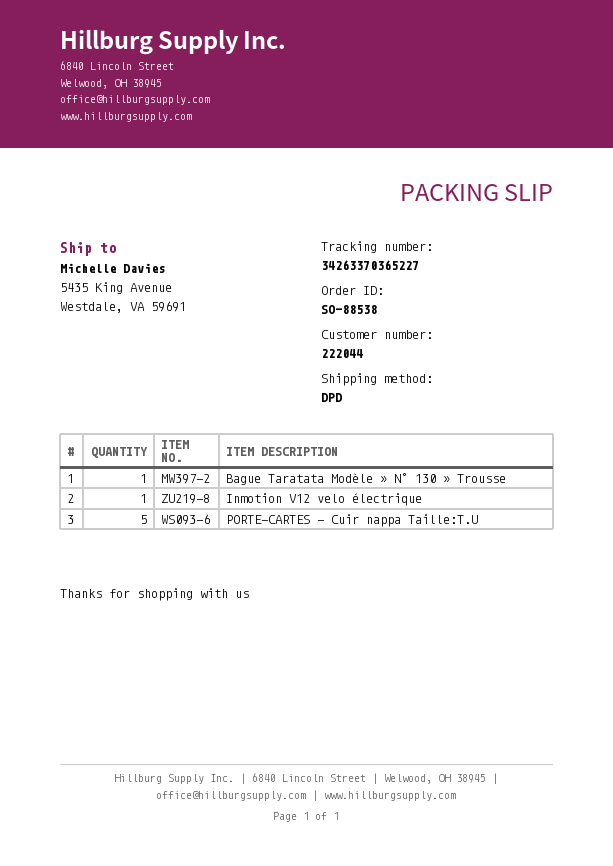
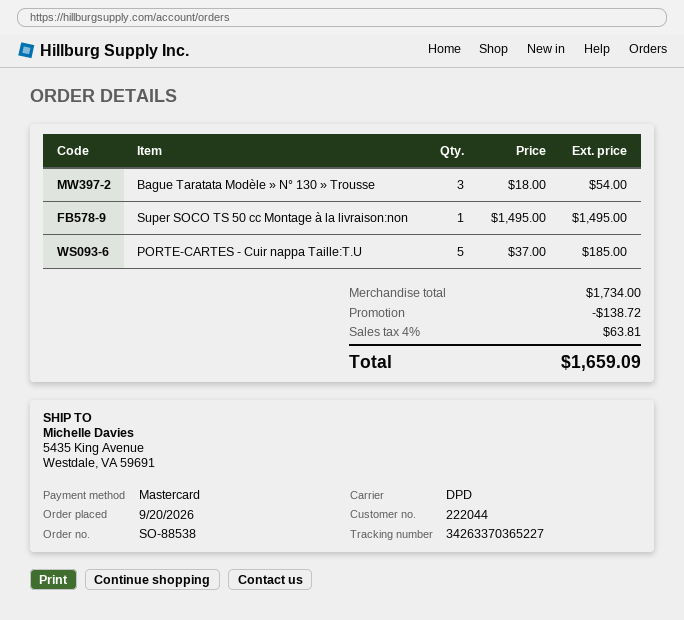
Bague Taratata Modèle » N° 130 » Trousse: 1 -> 3
Inmotion V12 velo électrique: 1 -> none
Super SOCO TS 50 cc Montage à la livraison:non: none -> 1

